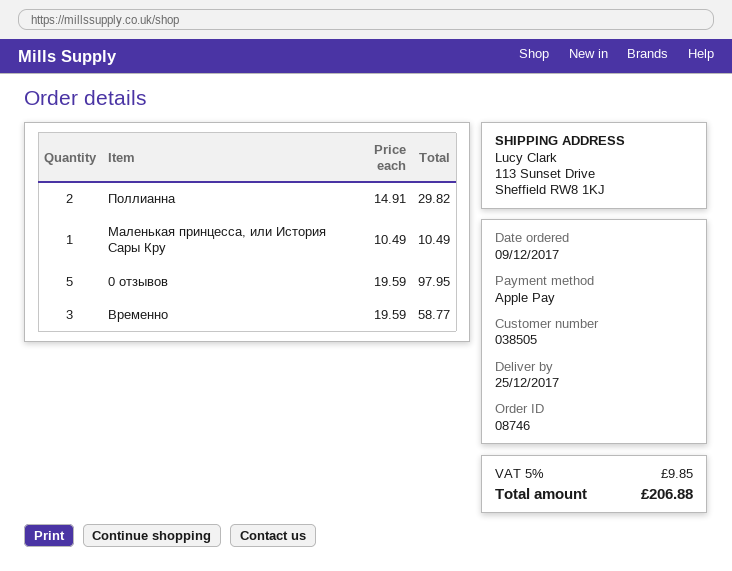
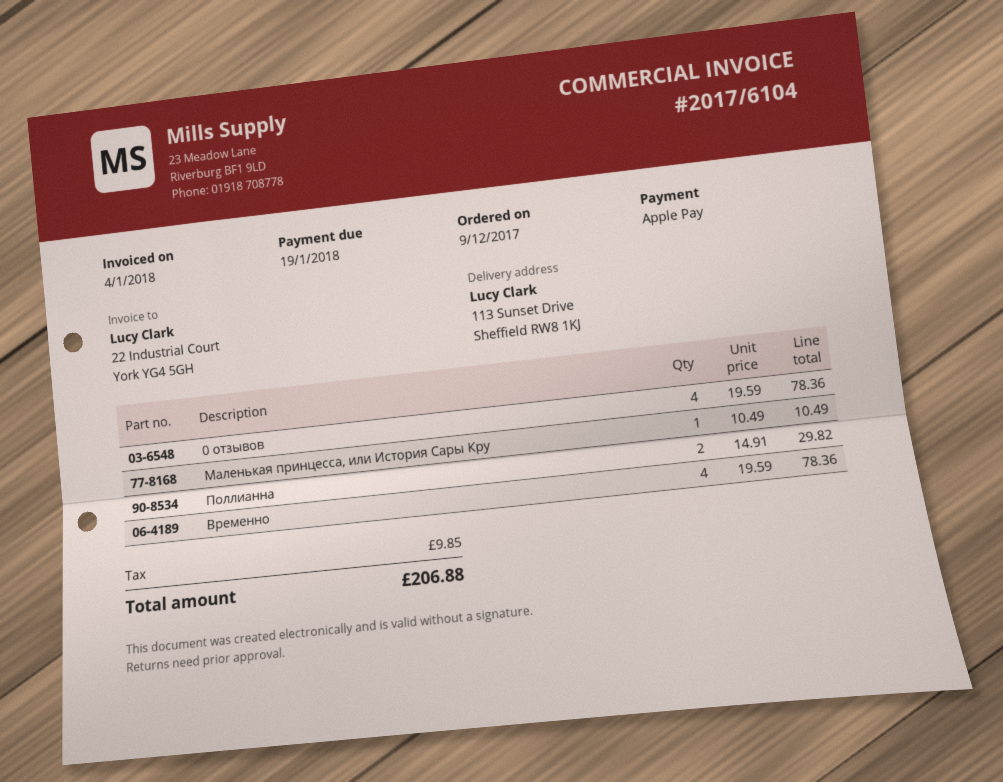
0 отзывов: 5 x 19.59 = 97.95 -> 4 x 19.59 = 78.36
Временно: 3 x 19.59 = 58.77 -> 4 x 19.59 = 78.36

